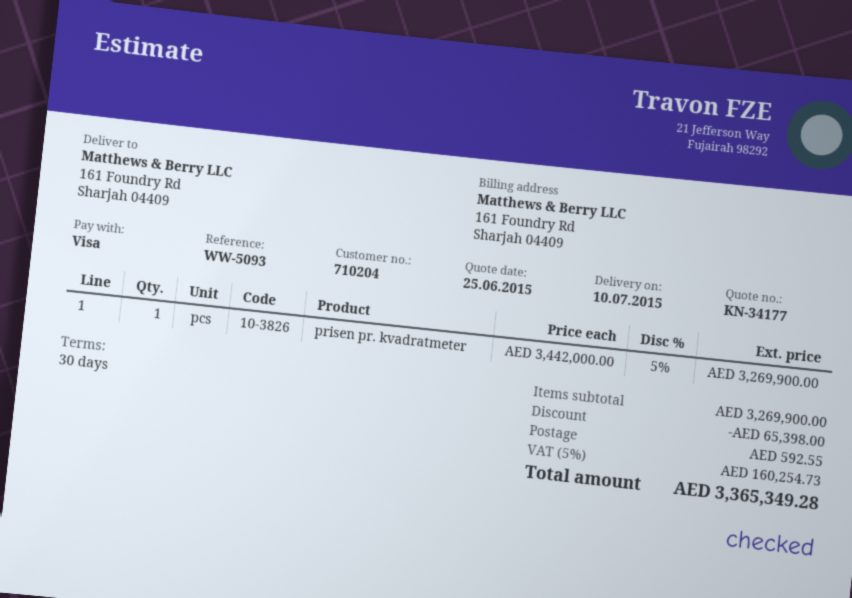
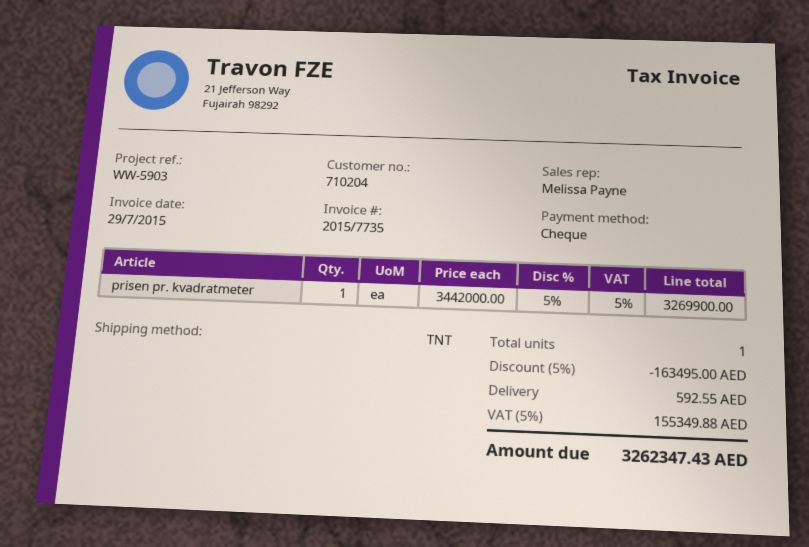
reference: WW-5093 -> WW-5903
payment method: Visa -> cheque
discount: 65398.00 -> 163495.00
tax: 5% = 160254.73 -> 5% = 155349.88
total: 3365349.28 -> 3262347.43

